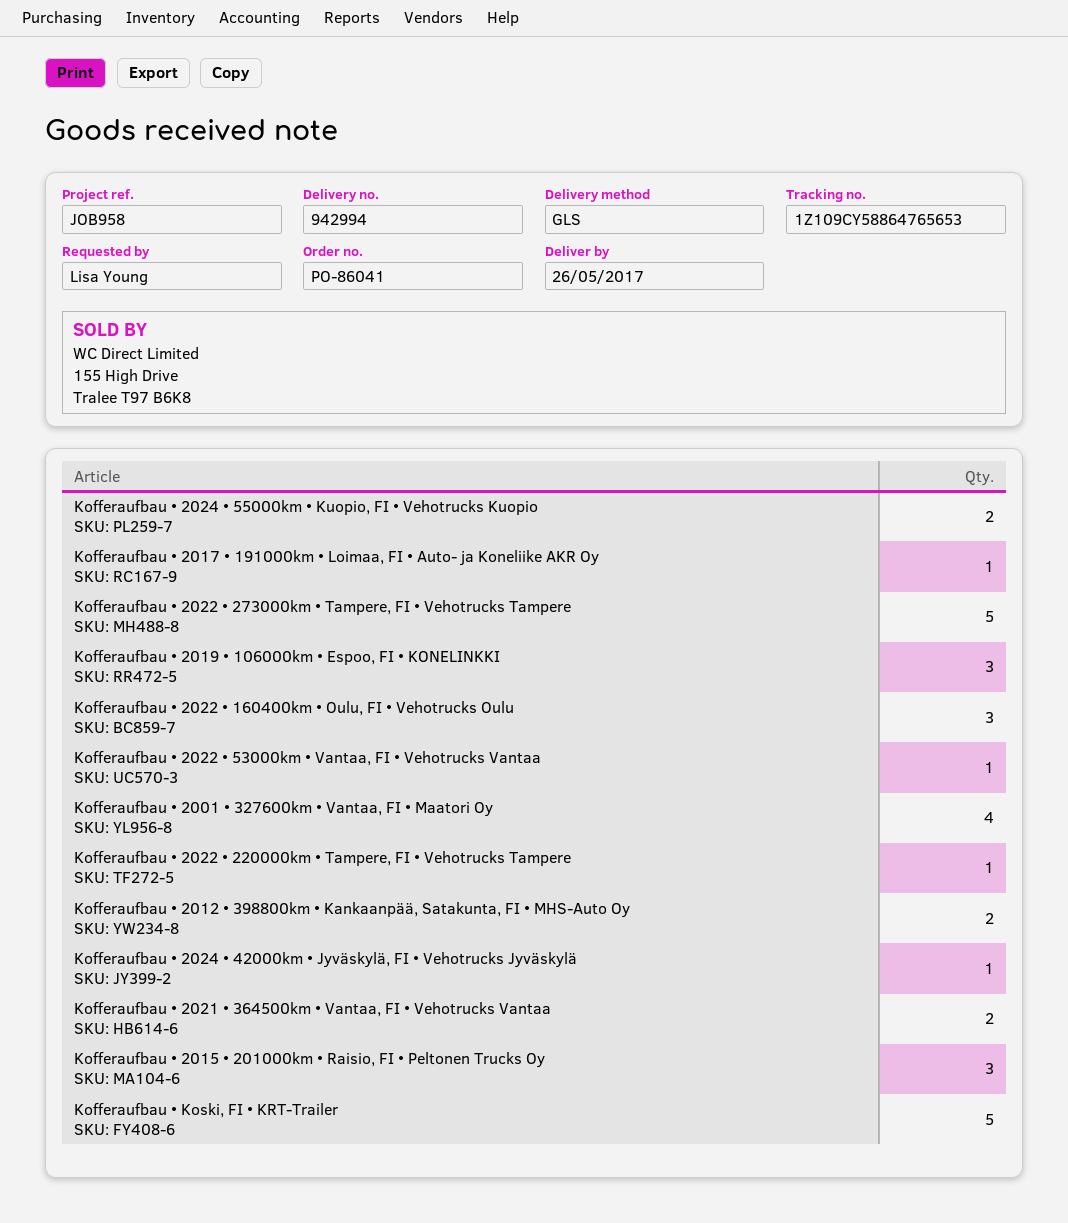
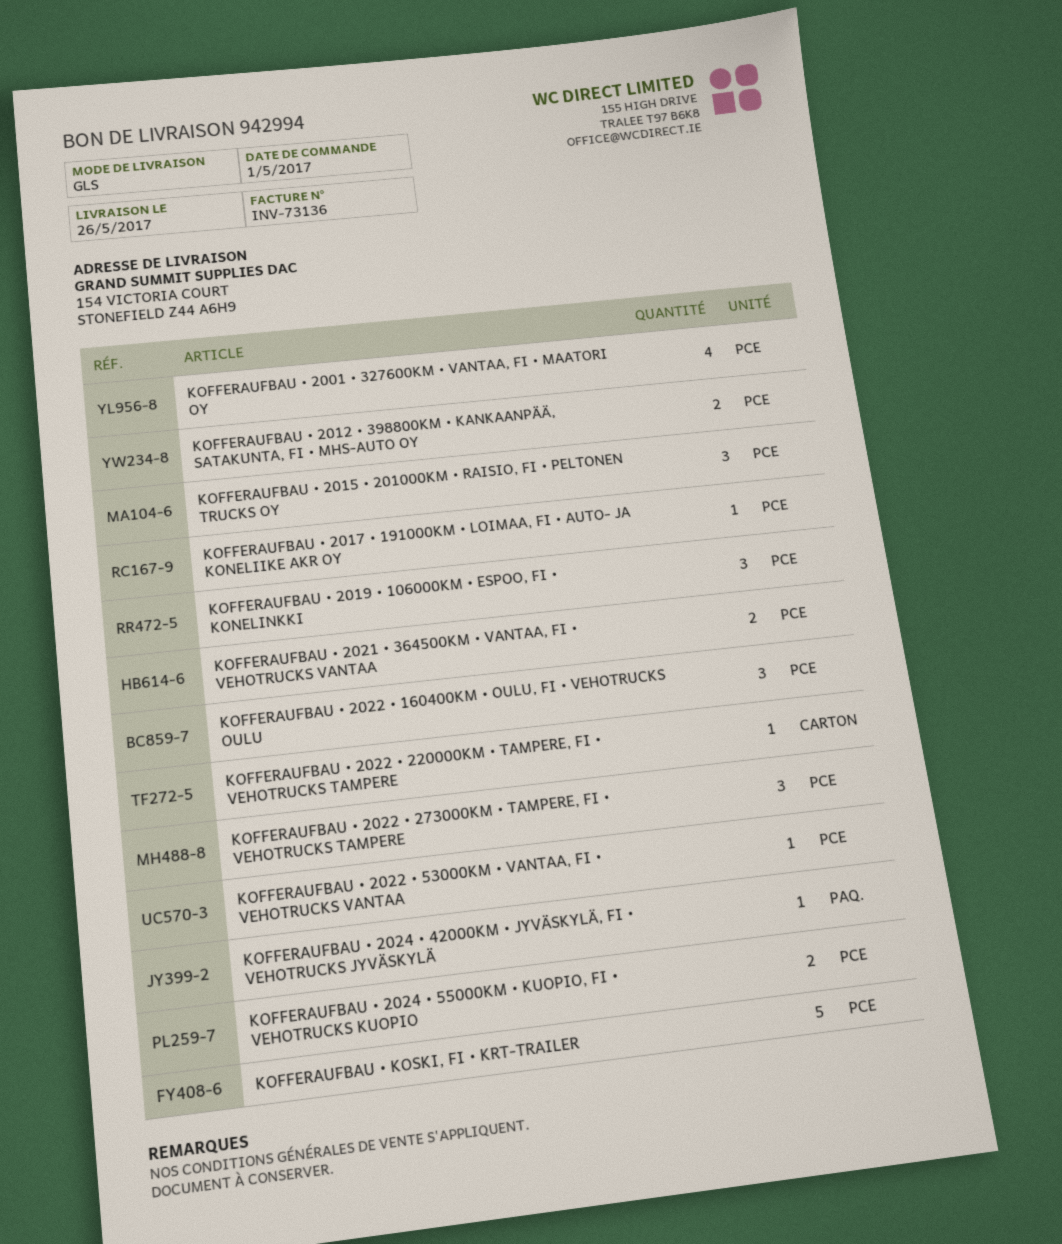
Kofferaufbau • 2022 • 273000km • Tampere, FI • Vehotrucks Tampere: 5 -> 3

